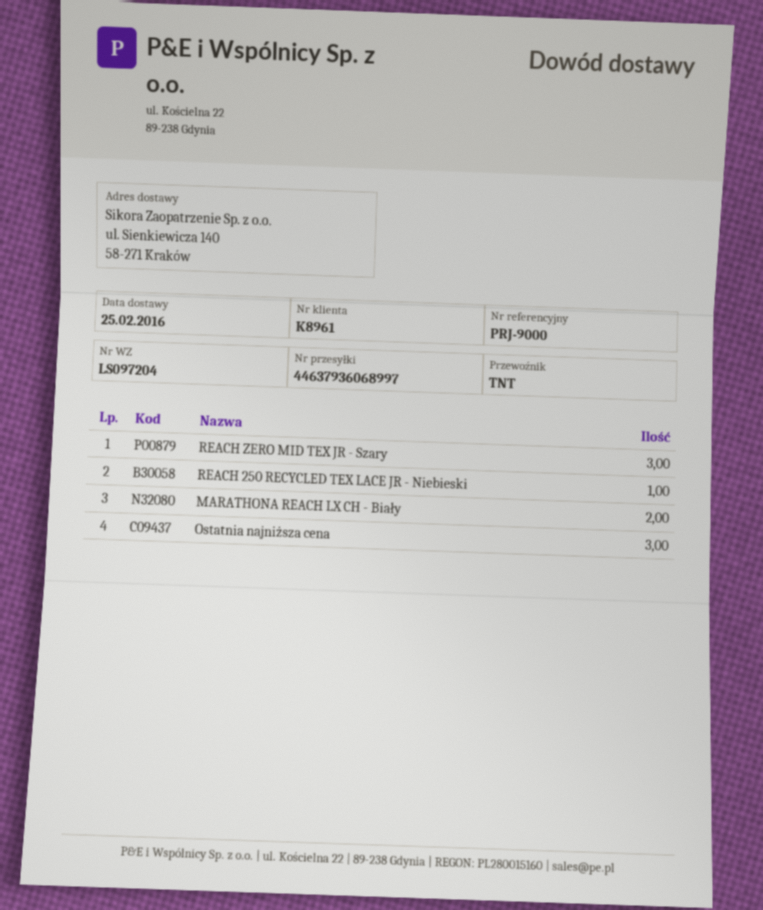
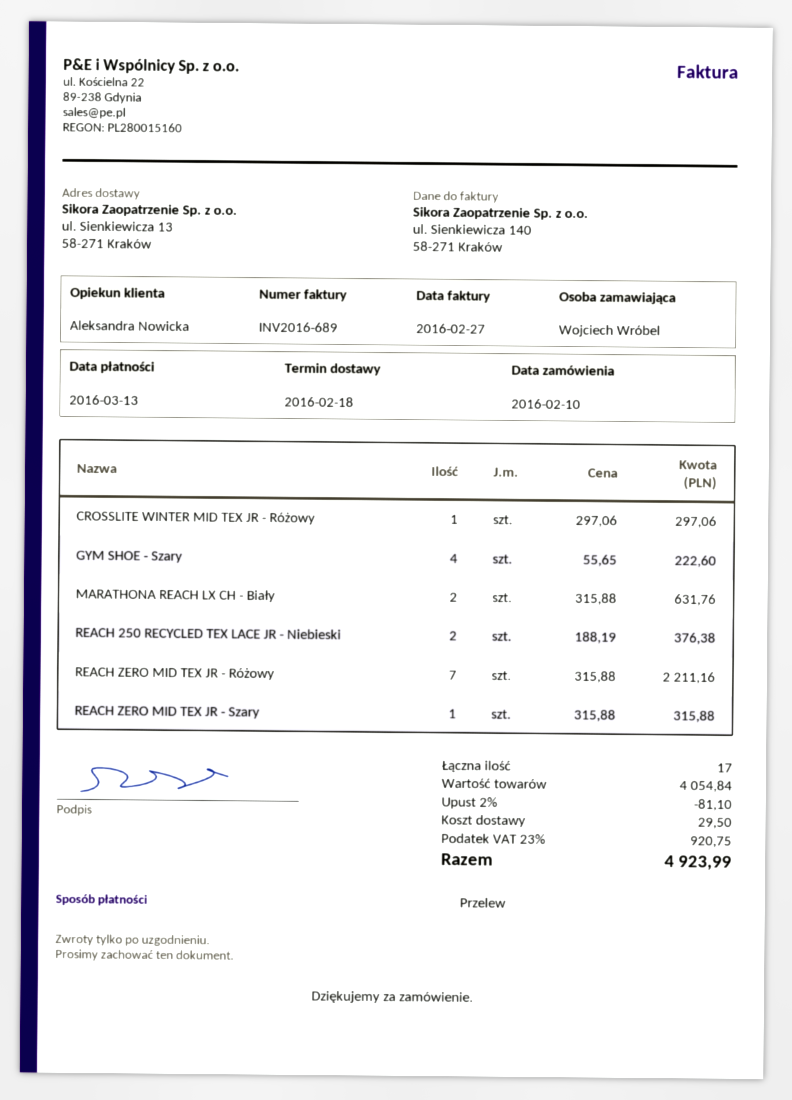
delivery date: 2016-02-25 -> 2016-02-18
ship to: ul. Sienkiewicza 140, 58-271 Kraków -> ul. Sienkiewicza 13, 58-271 Kraków
REACH ZERO MID TEX JR - Szary: 3 -> 1
REACH 250 RECYCLED TEX LACE JR - Niebieski: 1 -> 2
Ostatnia najniższa cena: 3 -> none
CROSSLITE WINTER MID TEX JR - Różowy: none -> 1
GYM SHOE - Szary: none -> 4
REACH ZERO MID TEX JR - Różowy: none -> 7

